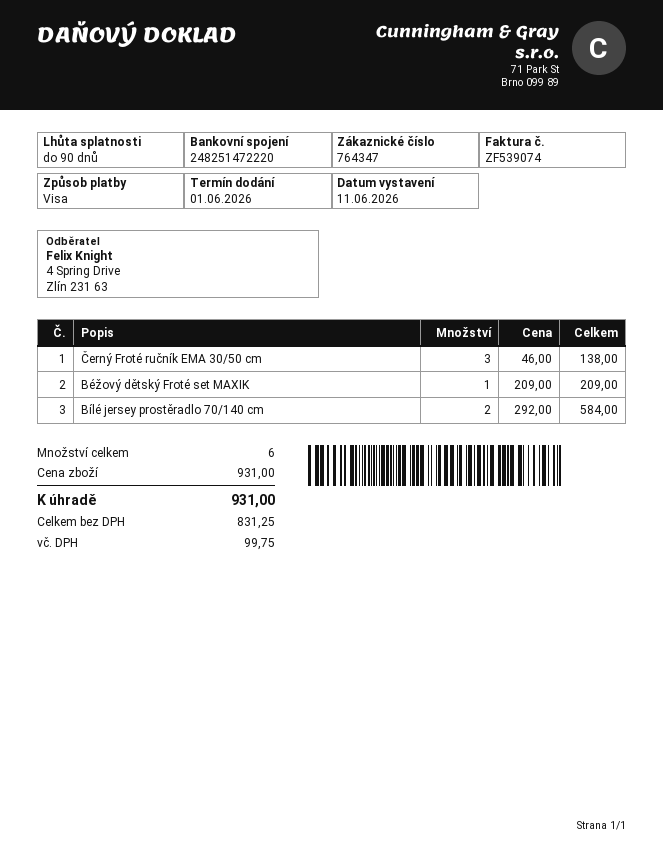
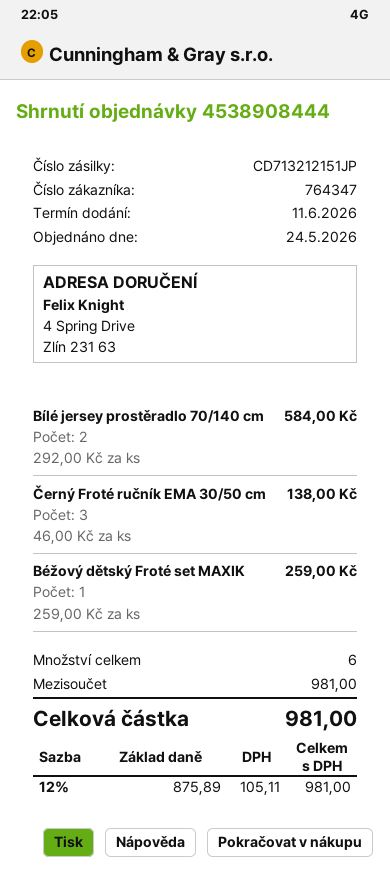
delivery date: 2026-06-01 -> 2026-06-11
Béžový dětský Froté set MAXIK: 1 x 209.00 = 209.00 -> 1 x 259.00 = 259.00
subtotal: 931.00 -> 981.00
net: 831.25 -> 875.89
tax: 99.75 -> 105.11
total: 931.00 -> 981.00

